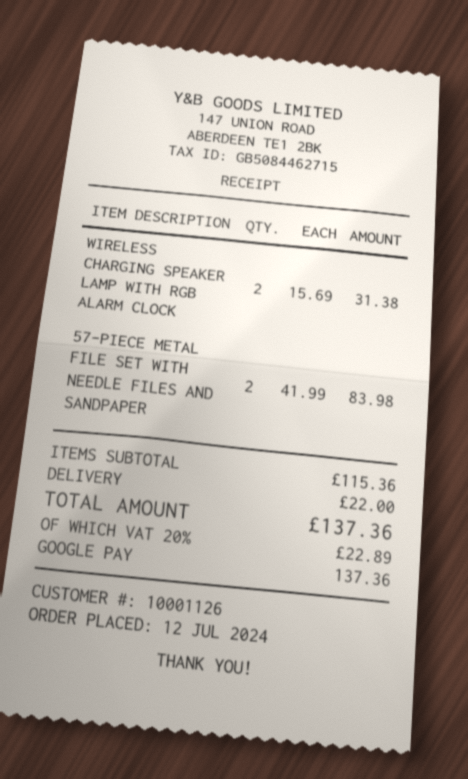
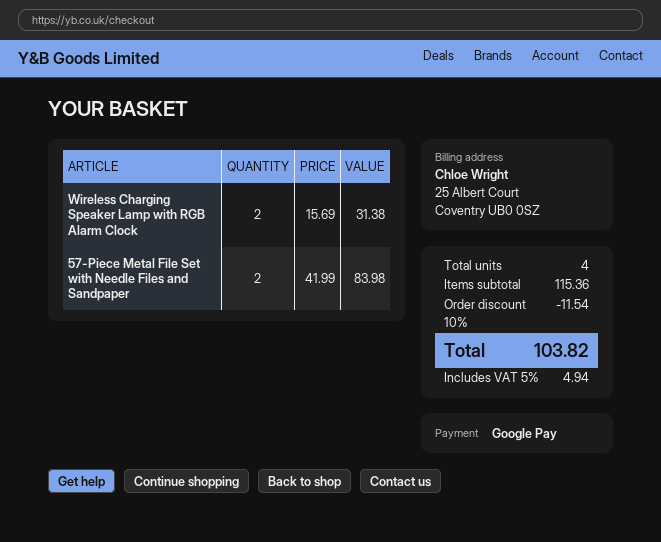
discount: none -> 10% = 11.54
shipping: 22.00 -> none
tax: 20% = 22.89 -> 5% = 4.94
total: 137.36 -> 103.82

